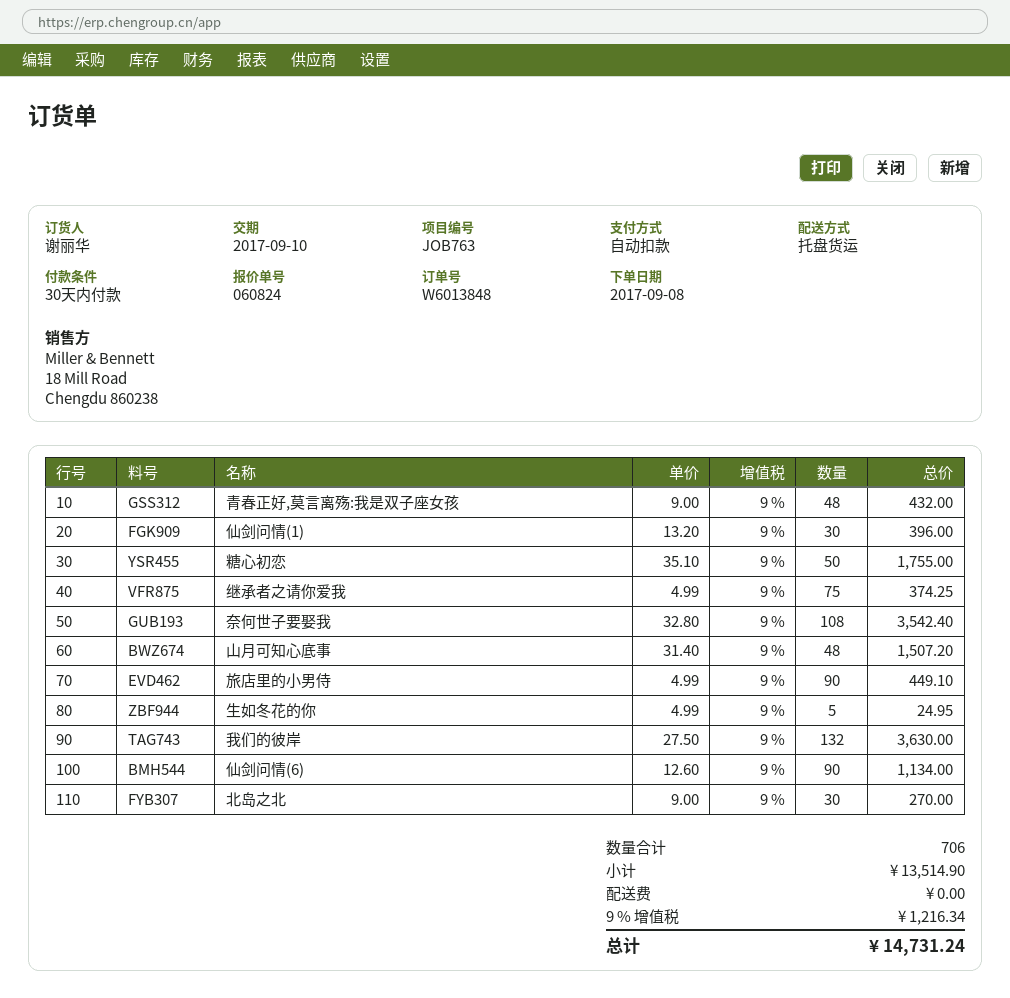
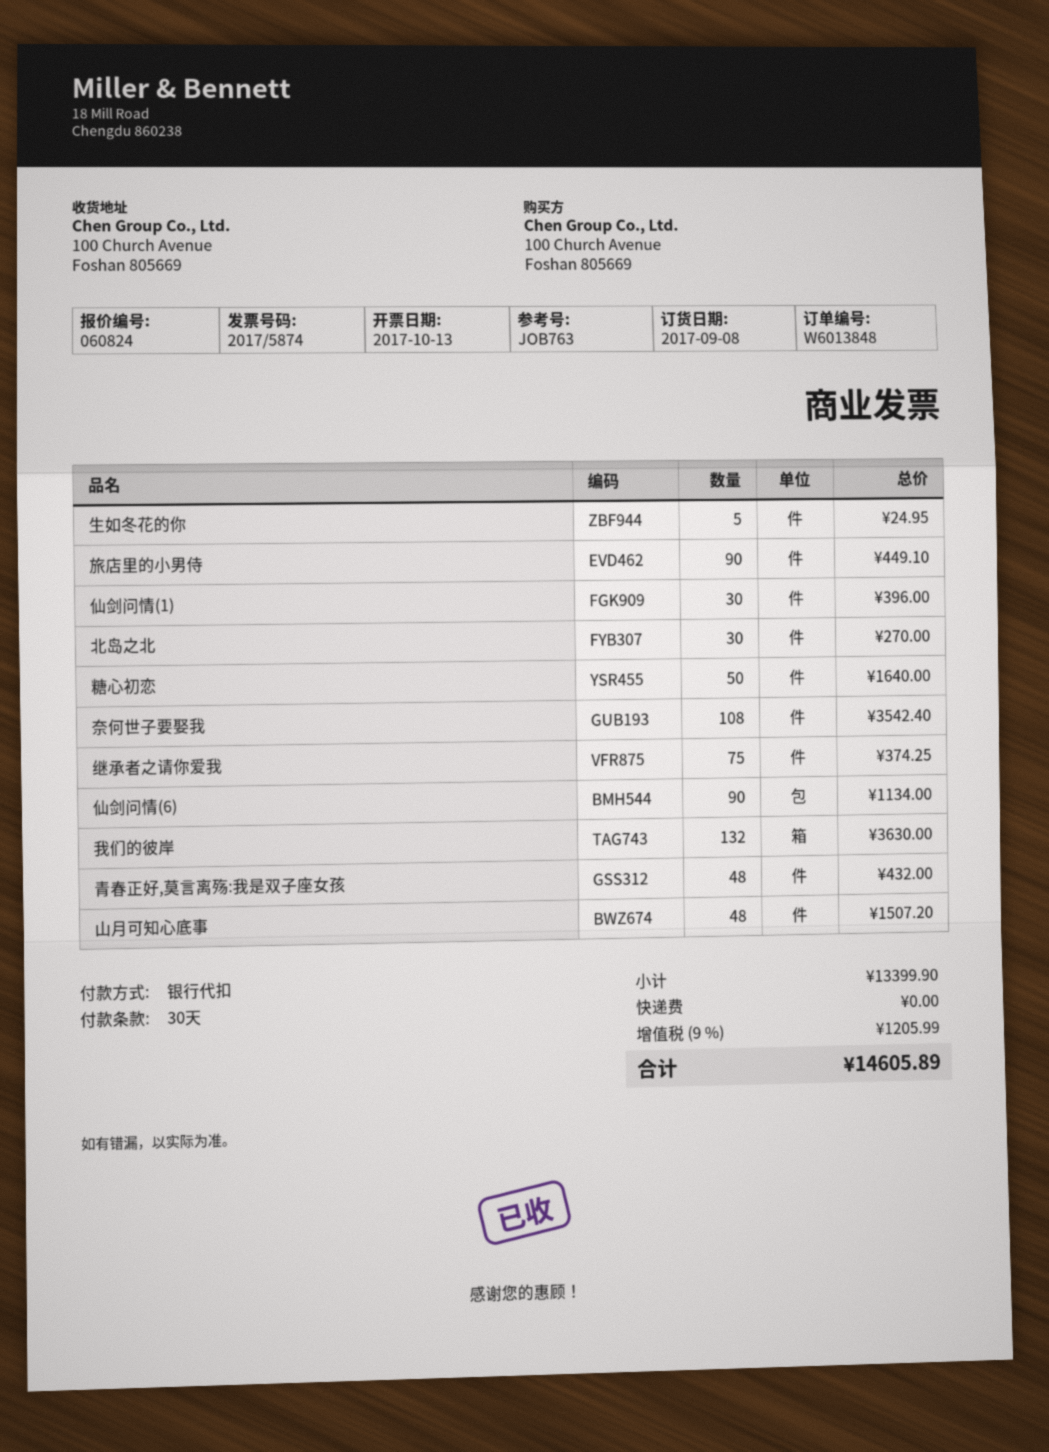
糖心初恋: 50 for 1755.00 -> 50 for 1640.00
subtotal: 13514.90 -> 13399.90
tax: 9% = 1216.34 -> 9% = 1205.99
total: 14731.24 -> 14605.89

